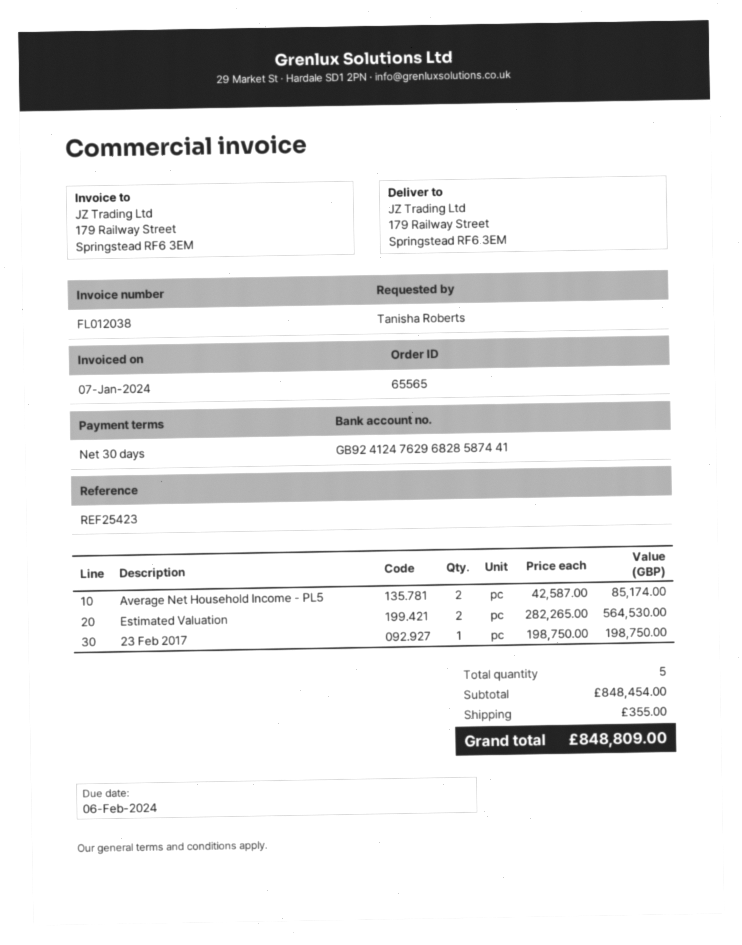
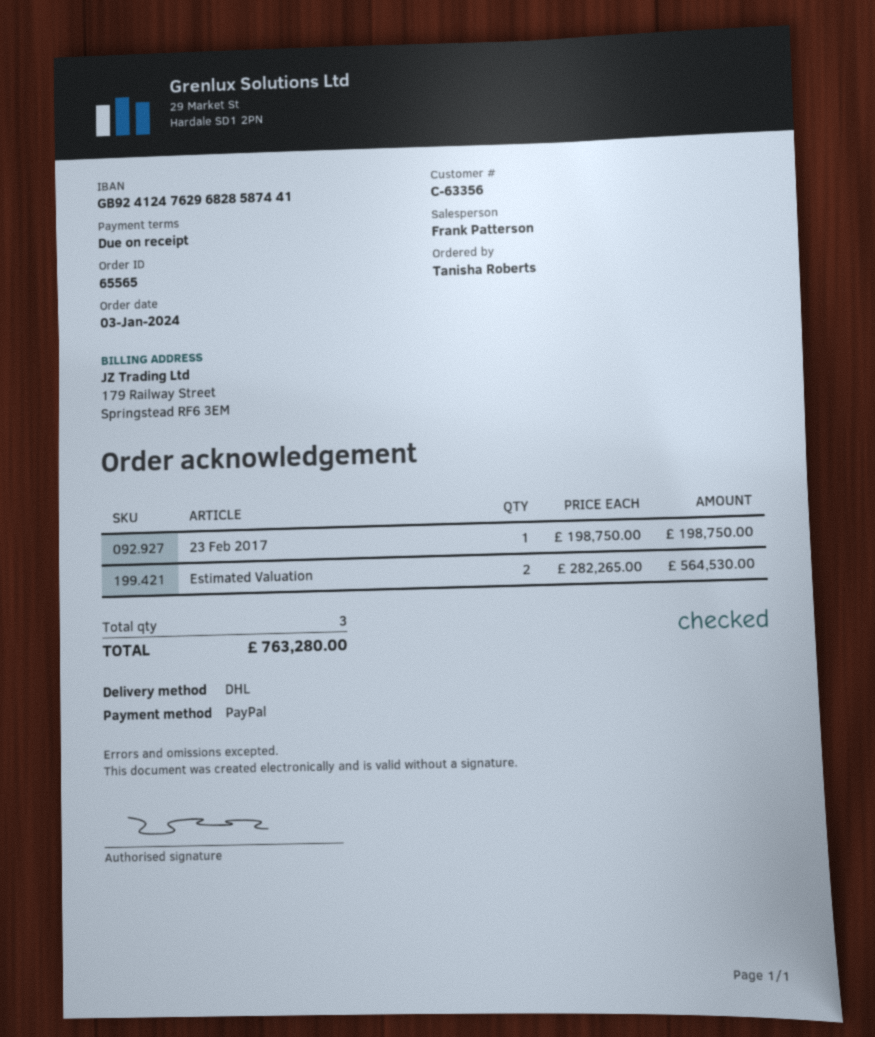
payment terms: 30 days -> on receipt
Average Net Household Income - PL5: 2 x 42587.00 = 85174.00 -> none
total quantity: 5 -> 3
shipping: 355.00 -> none
total: 848809.00 -> 763280.00

